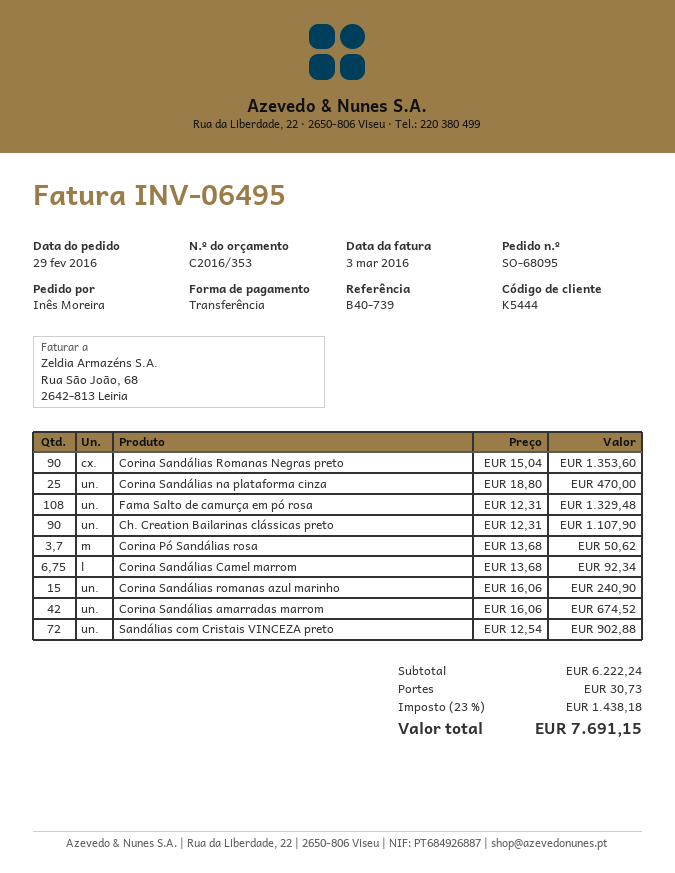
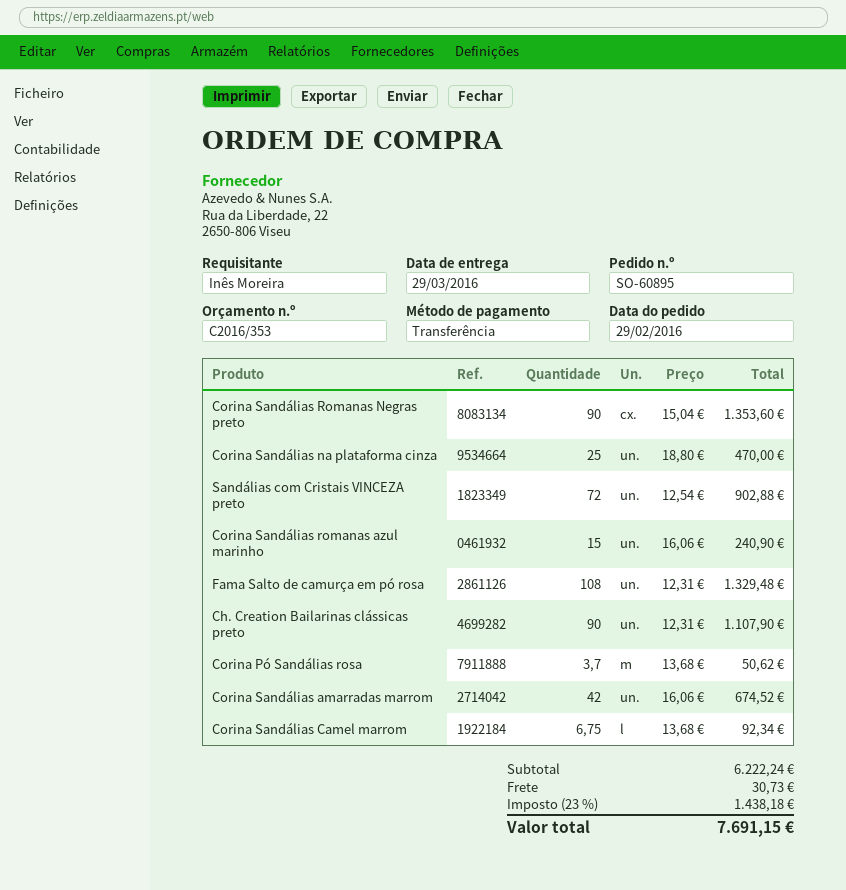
order number: SO-68095 -> SO-60895

